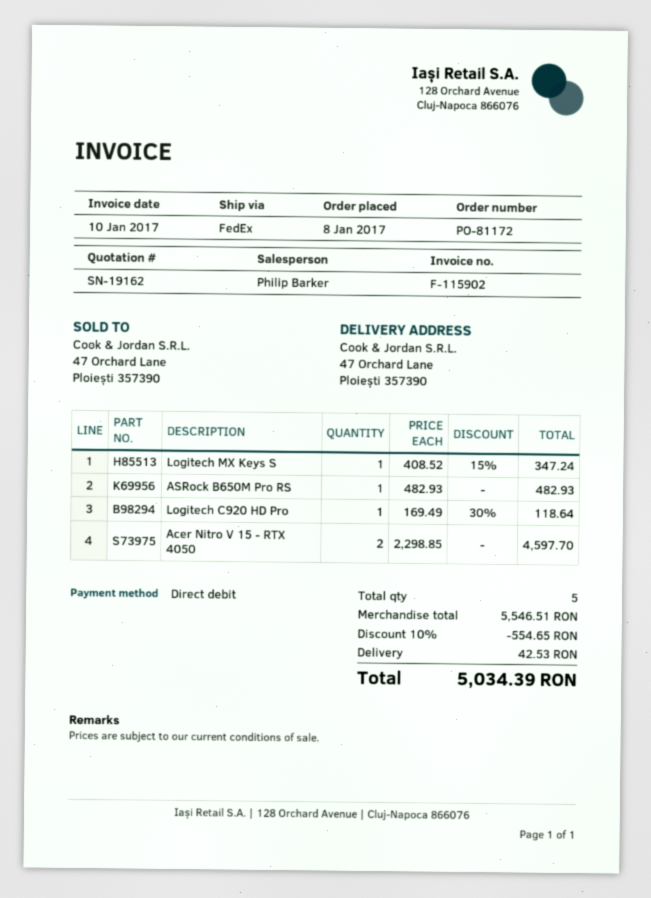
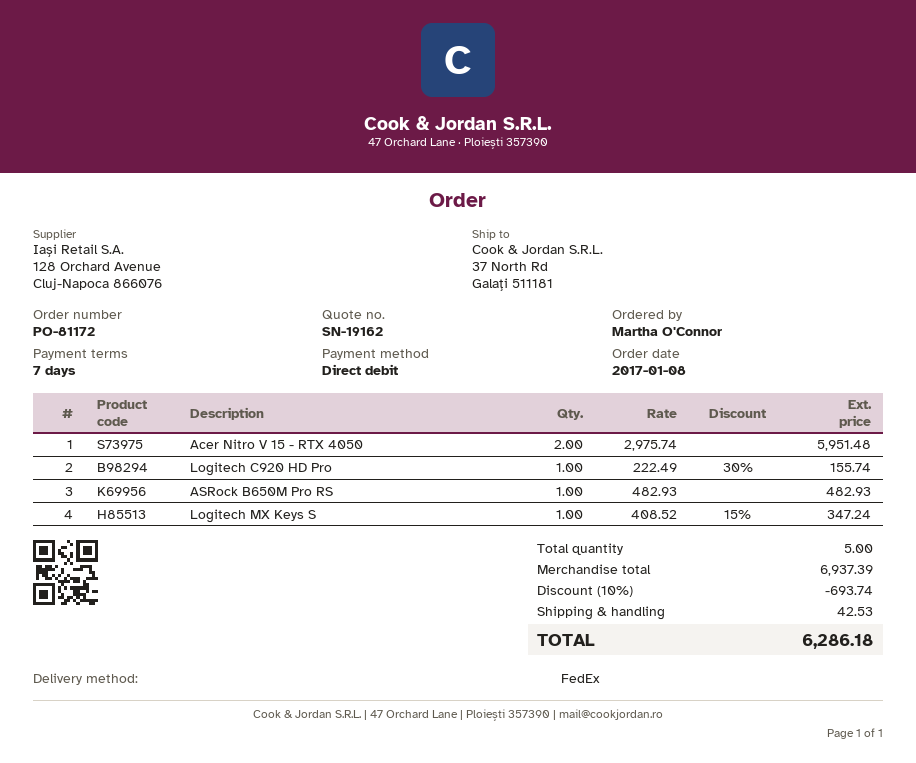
ship to: 47 Orchard Lane, Ploiești 357390 -> 37 North Rd, Galați 511181
Logitech C920 HD Pro: 1 x 169.49 - 30% = 118.64 -> 1 x 222.49 - 30% = 155.74
Acer Nitro V 15 - RTX 4050: 2 x 2298.85 = 4597.70 -> 2 x 2975.74 = 5951.48
subtotal: 5546.51 -> 6937.39
discount: 10% = 554.65 -> 10% = 693.74
total: 5034.39 -> 6286.18

